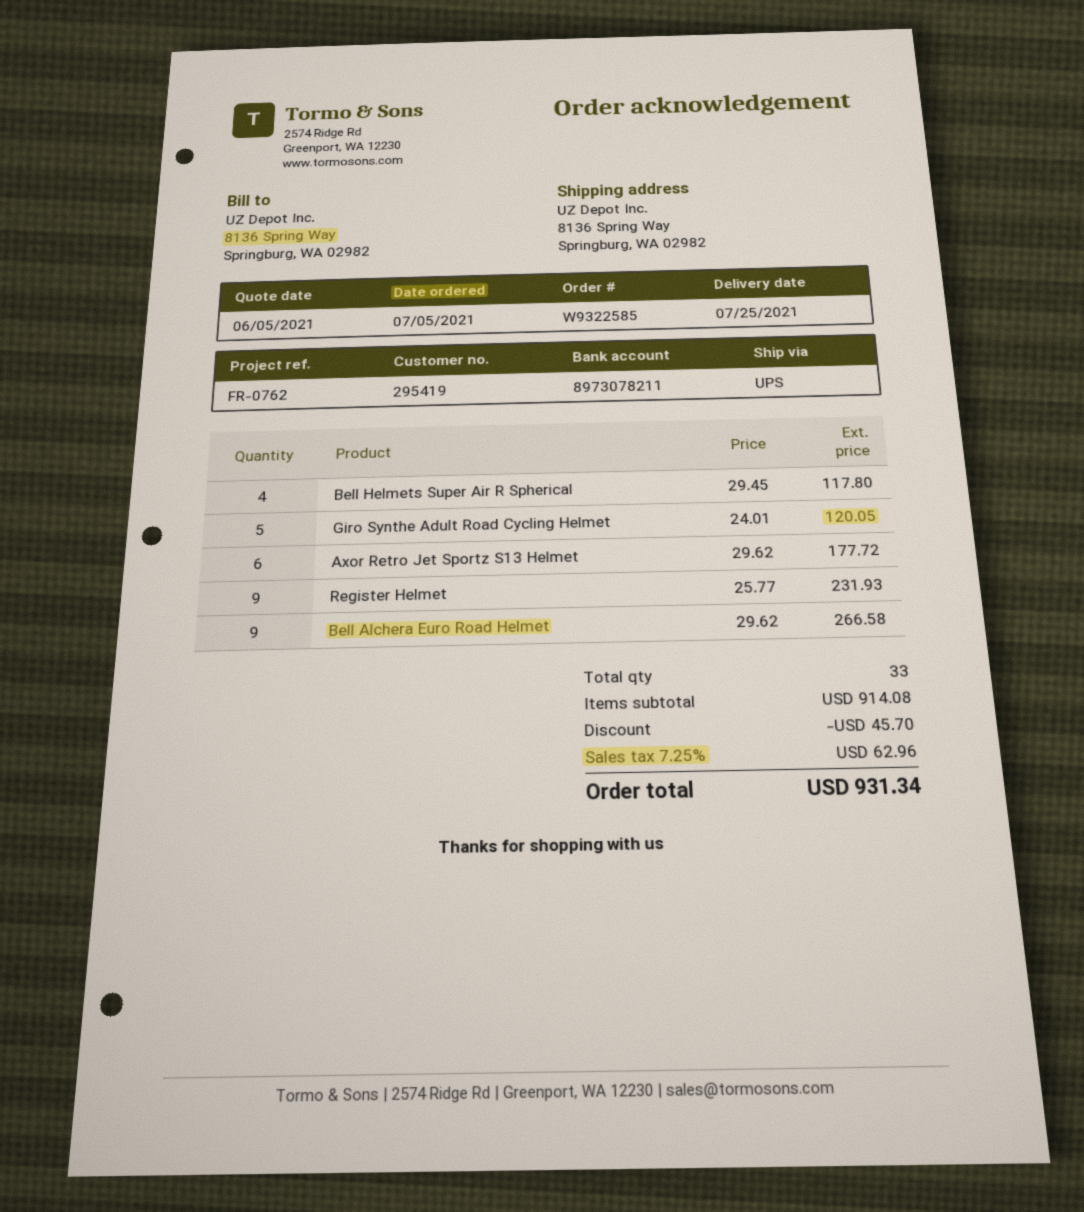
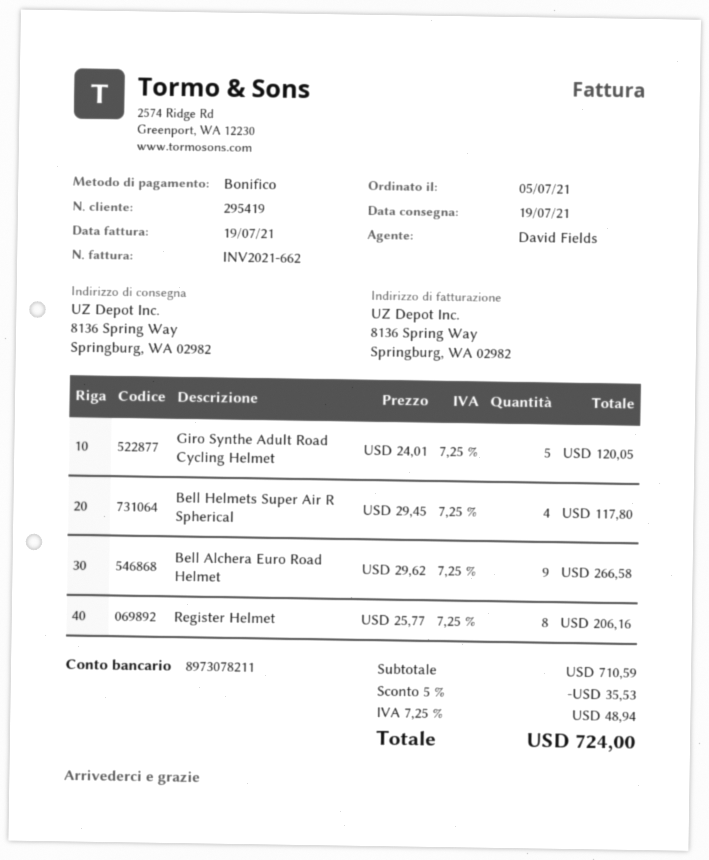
delivery date: 2021-07-25 -> 2021-07-19
Axor Retro Jet Sportz S13 Helmet: 6 x 29.62 = 177.72 -> none
Register Helmet: 9 x 25.77 = 231.93 -> 8 x 25.77 = 206.16
subtotal: 914.08 -> 710.59
discount: 45.70 -> 35.53
tax: 7.25% = 62.96 -> 7.25% = 48.94
total: 931.34 -> 724.00

